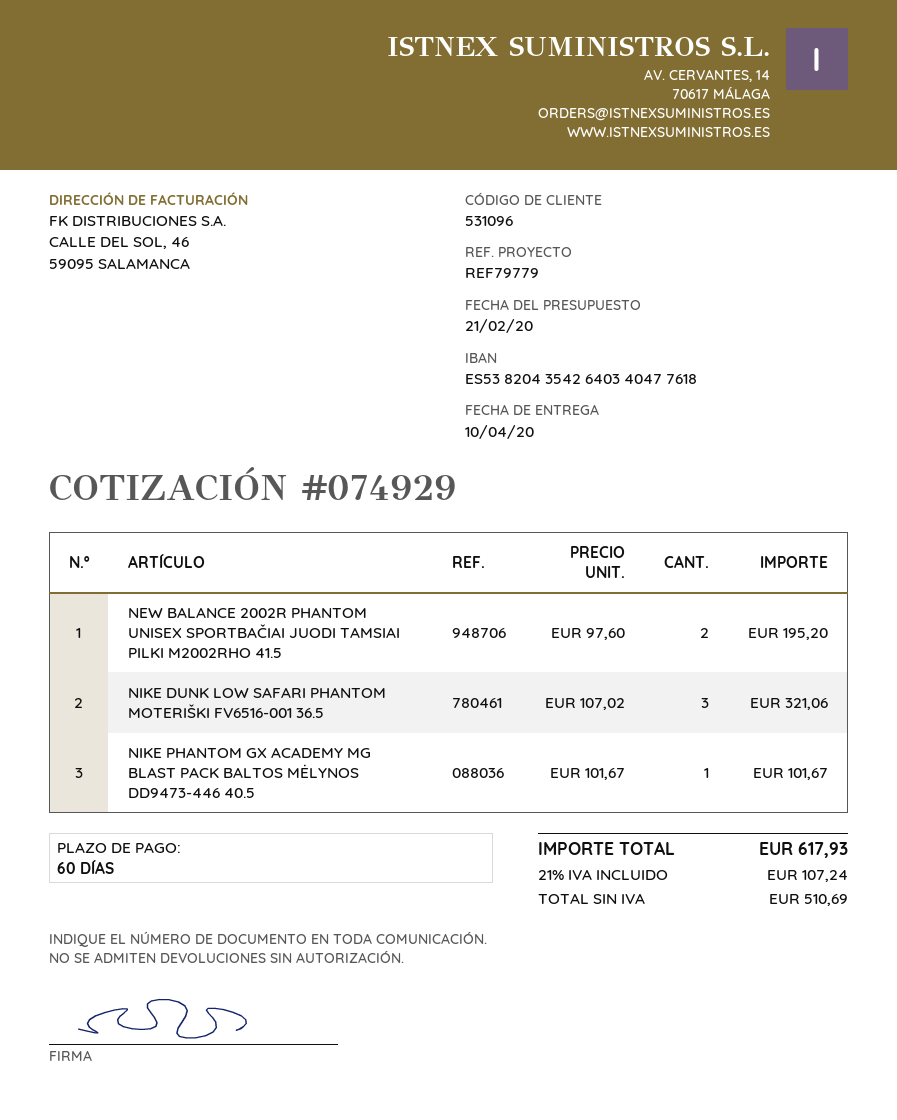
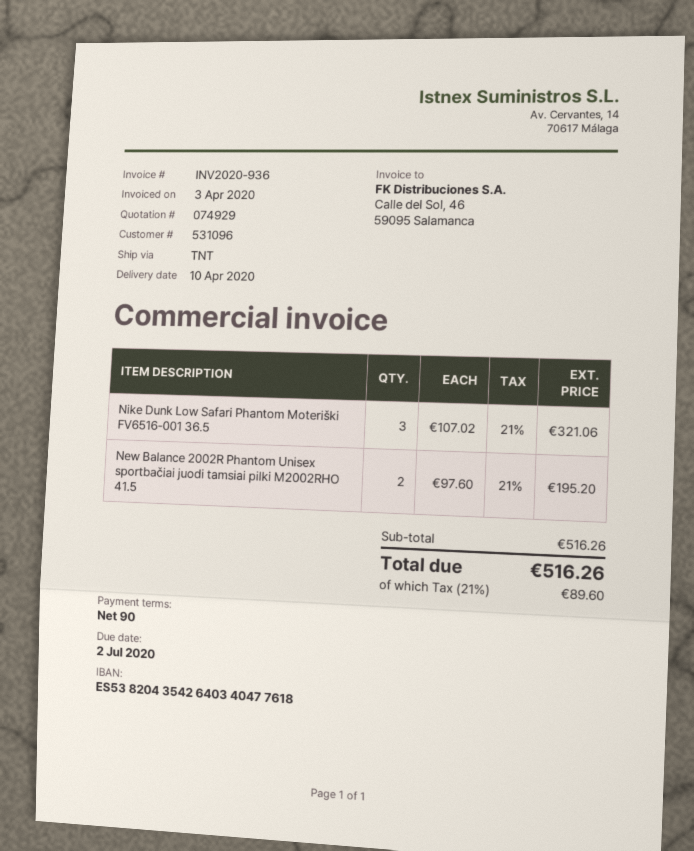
payment terms: 60 days -> 90 days
NIKE PHANTOM GX ACADEMY MG BLAST PACK BALTOS MĖLYNOS DD9473-446 40.5: 1 x 101.67 = 101.67 -> none
tax: 21% = 107.24 -> 21% = 89.60
total: 617.93 -> 516.26

